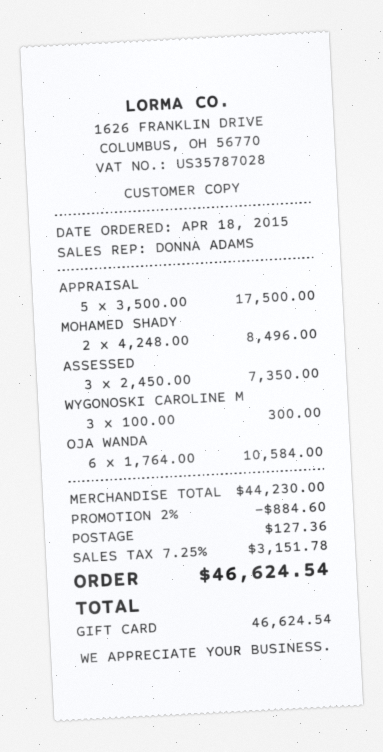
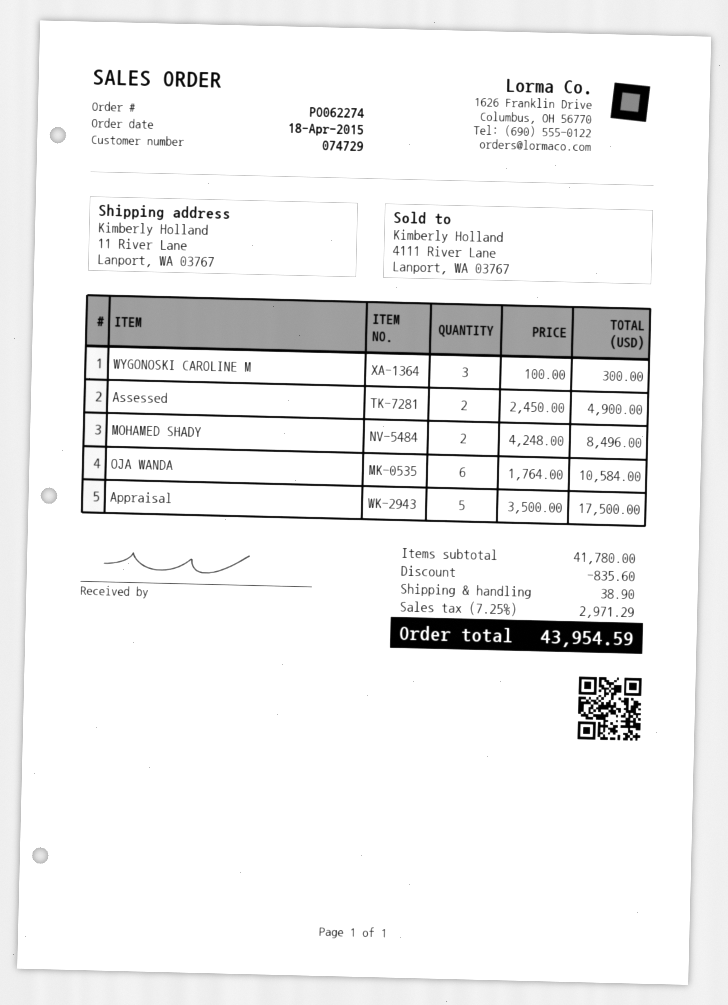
ASSESSED: 3 x 2450.00 = 7350.00 -> 2 x 2450.00 = 4900.00
subtotal: 44230.00 -> 41780.00
discount: 884.60 -> 835.60
shipping: 127.36 -> 38.90
tax: 7.25% = 3151.78 -> 7.25% = 2971.29
total: 46624.54 -> 43954.59

